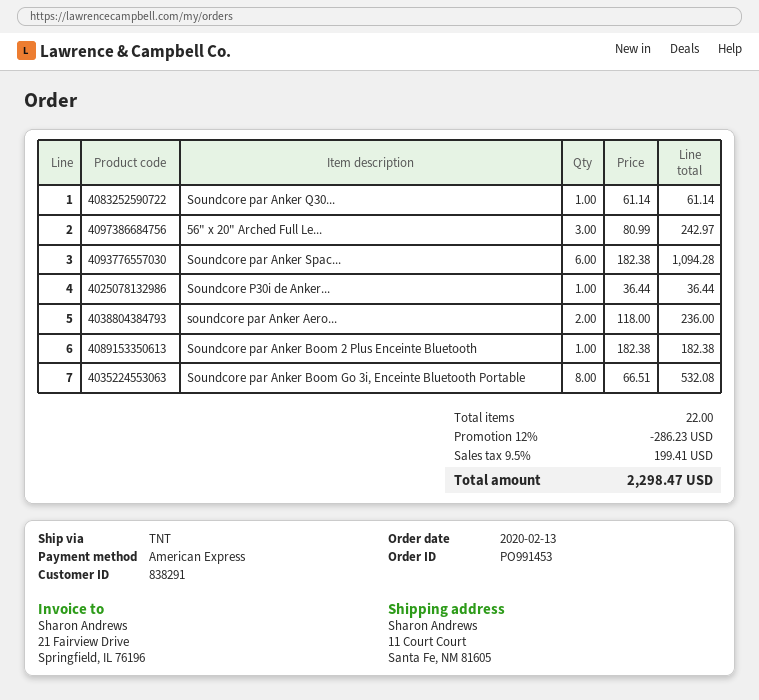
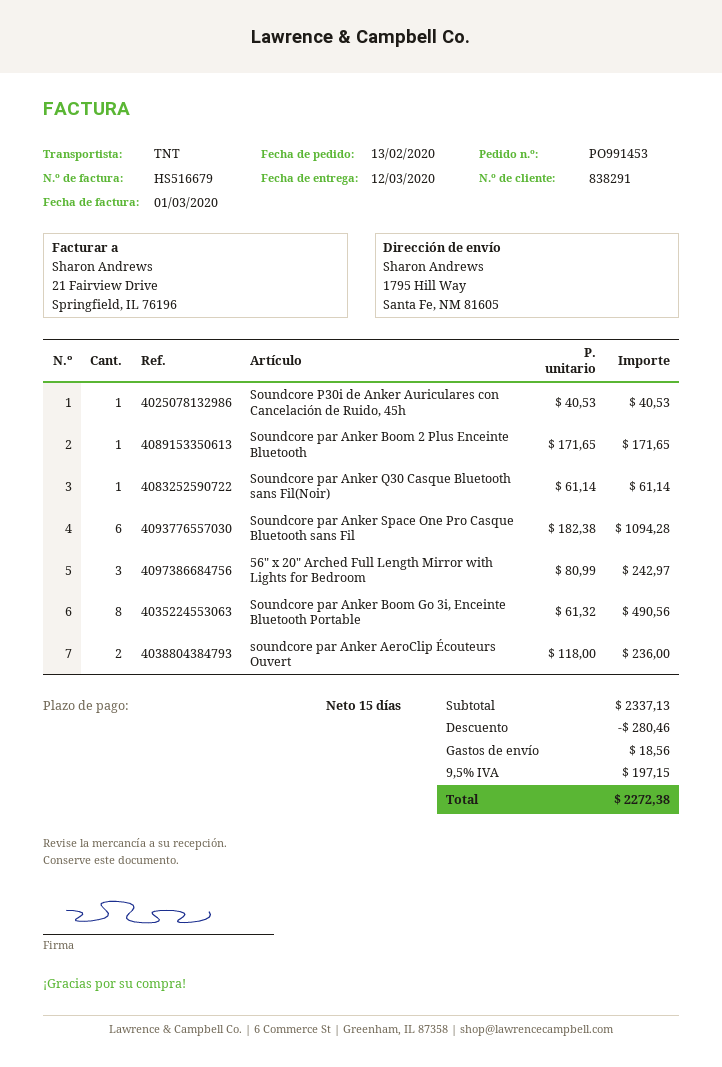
ship to: 11 Court Court, Santa Fe, NM 81605 -> 1795 Hill Way, Santa Fe, NM 81605
Soundcore P30i de Anker...: 1 x 36.44 = 36.44 -> 1 x 40.53 = 40.53
Soundcore par Anker Boom 2 Plus Enceinte Bluetooth: 1 x 182.38 = 182.38 -> 1 x 171.65 = 171.65
Soundcore par Anker Boom Go 3i, Enceinte Bluetooth Portable: 8 x 66.51 = 532.08 -> 8 x 61.32 = 490.56
discount: 286.23 -> 280.46
shipping: none -> 18.56
tax: 9.5% = 199.41 -> 9.5% = 197.15
total: 2298.47 -> 2272.38

